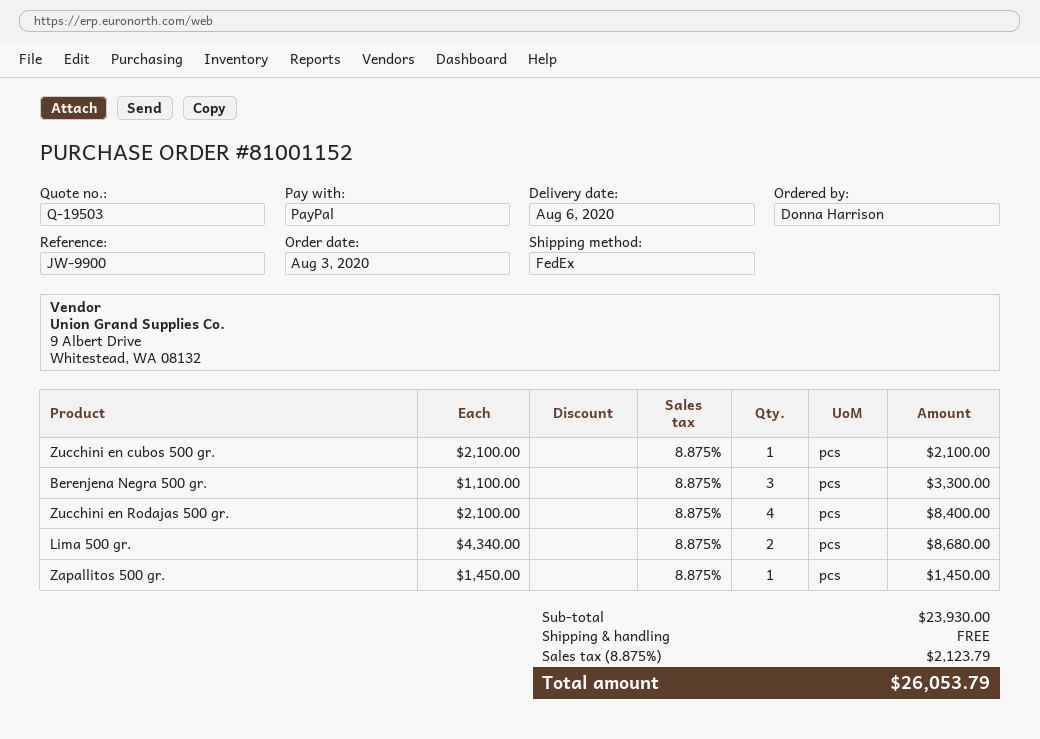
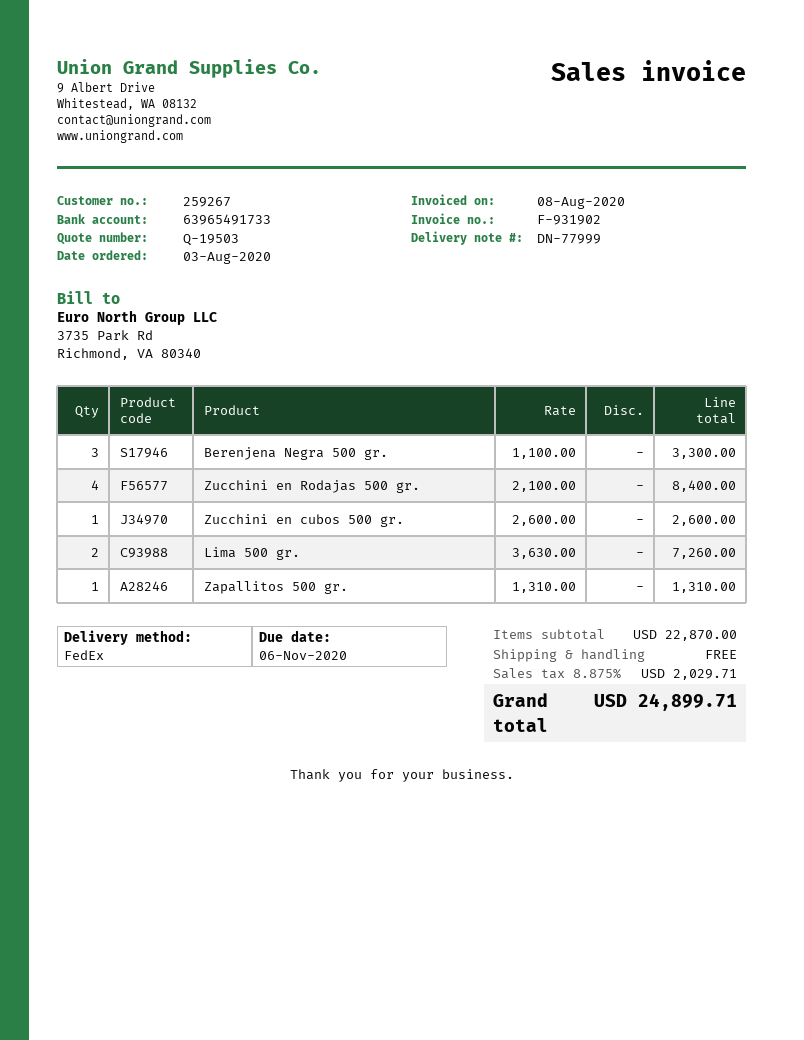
Zucchini en cubos 500 gr.: 1 x 2100.00 = 2100.00 -> 1 x 2600.00 = 2600.00
Lima 500 gr.: 2 x 4340.00 = 8680.00 -> 2 x 3630.00 = 7260.00
Zapallitos 500 gr.: 1 x 1450.00 = 1450.00 -> 1 x 1310.00 = 1310.00
subtotal: 23930.00 -> 22870.00
tax: 8.875% = 2123.79 -> 8.875% = 2029.71
total: 26053.79 -> 24899.71

